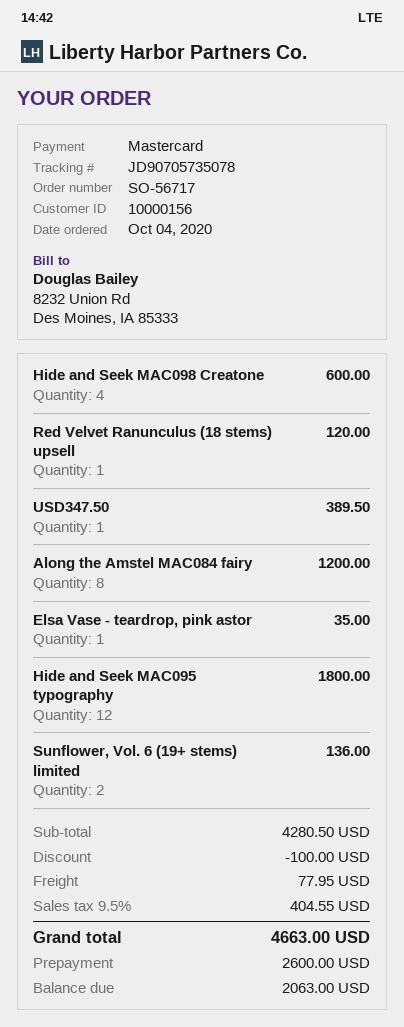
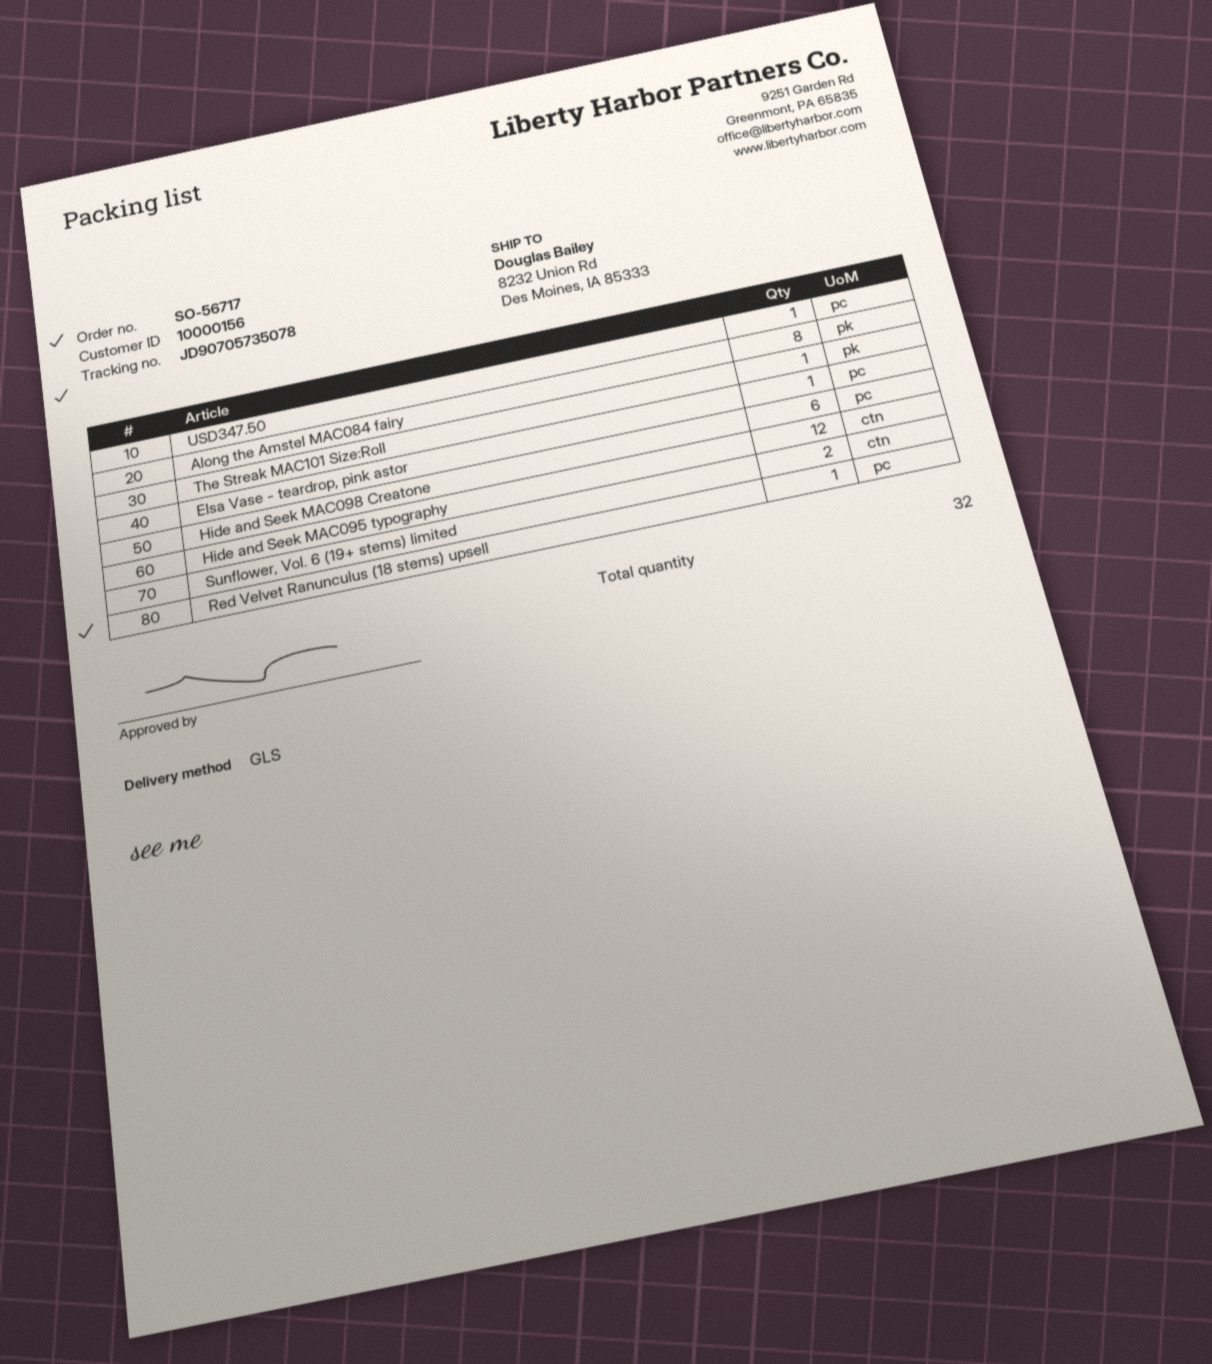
Hide and Seek MAC098 Creatone: 4 -> 6
The Streak MAC101 Size:Roll: none -> 1

